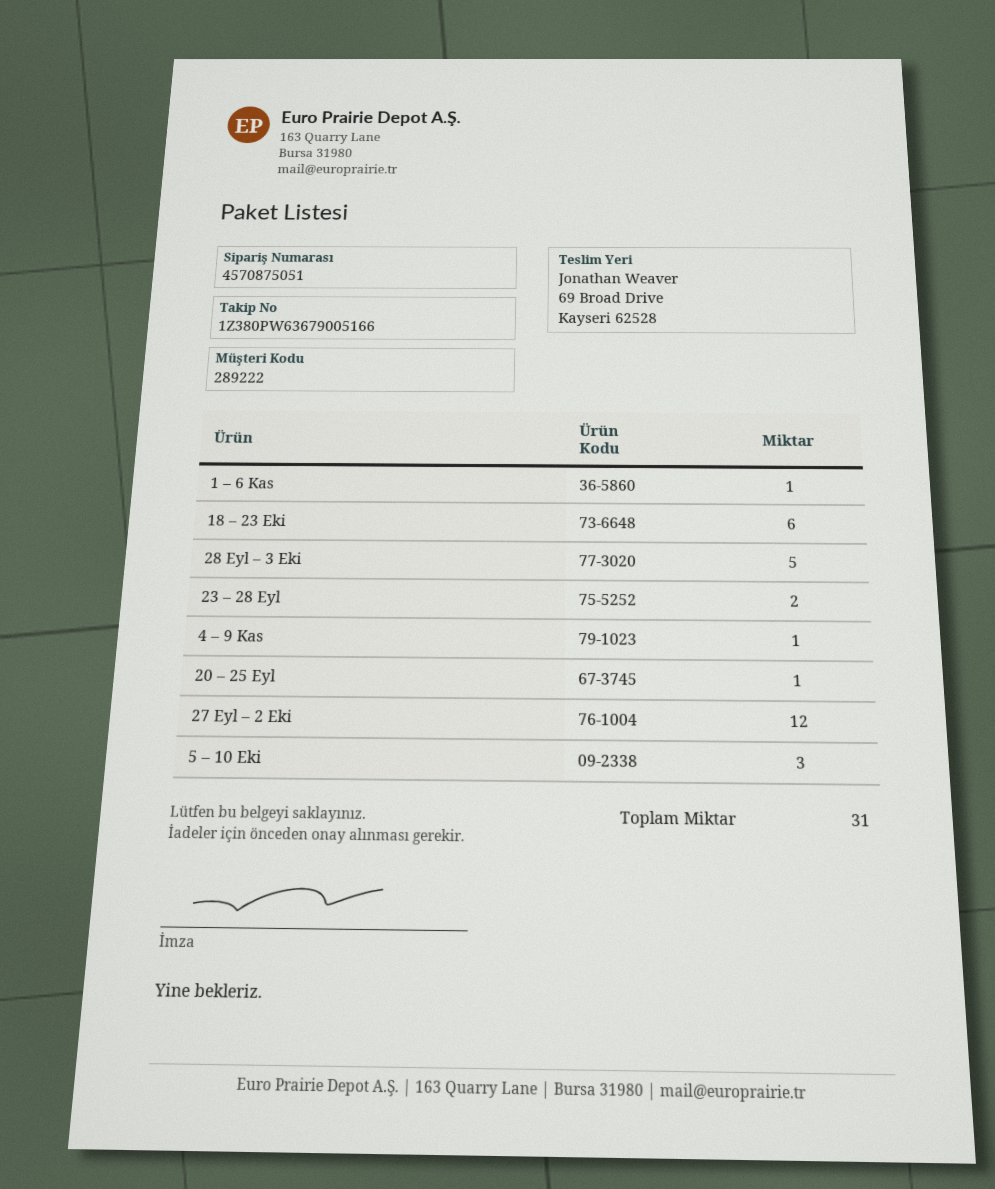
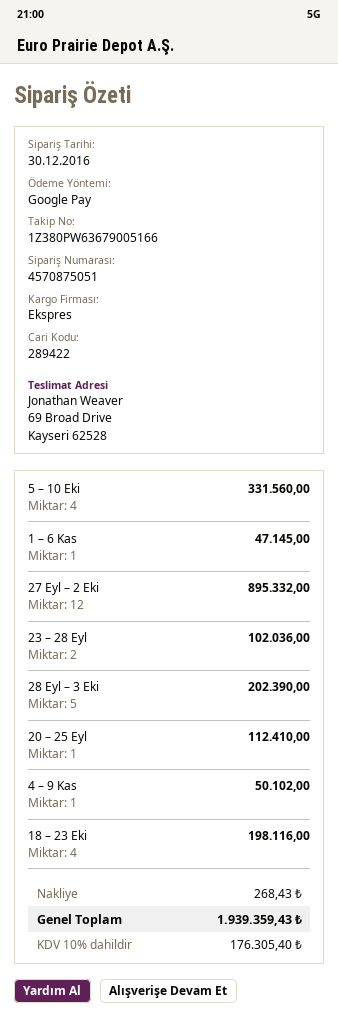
customer number: 289222 -> 289422
18 – 23 Eki: 6 -> 4
5 – 10 Eki: 3 -> 4

